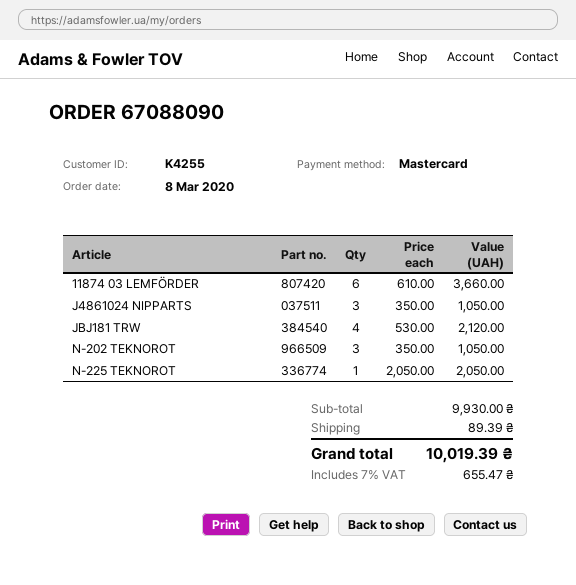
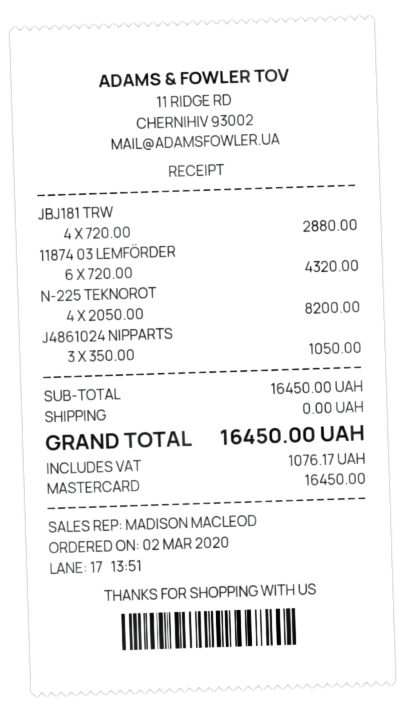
order date: 2020-03-08 -> 2020-03-02
11874 03 LEMFÖRDER: 6 x 610.00 = 3660.00 -> 6 x 720.00 = 4320.00
JBJ181 TRW: 4 x 530.00 = 2120.00 -> 4 x 720.00 = 2880.00
N-202 TEKNOROT: 3 x 350.00 = 1050.00 -> none
N-225 TEKNOROT: 1 x 2050.00 = 2050.00 -> 4 x 2050.00 = 8200.00
subtotal: 9930.00 -> 16450.00
shipping: 89.39 -> 0.00
tax: 655.47 -> 1076.17
total: 10019.39 -> 16450.00

